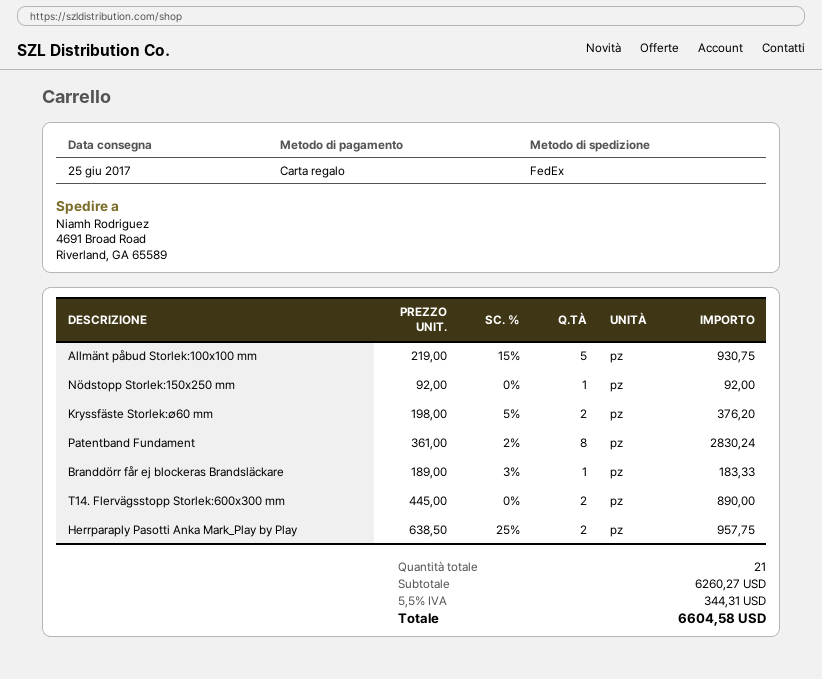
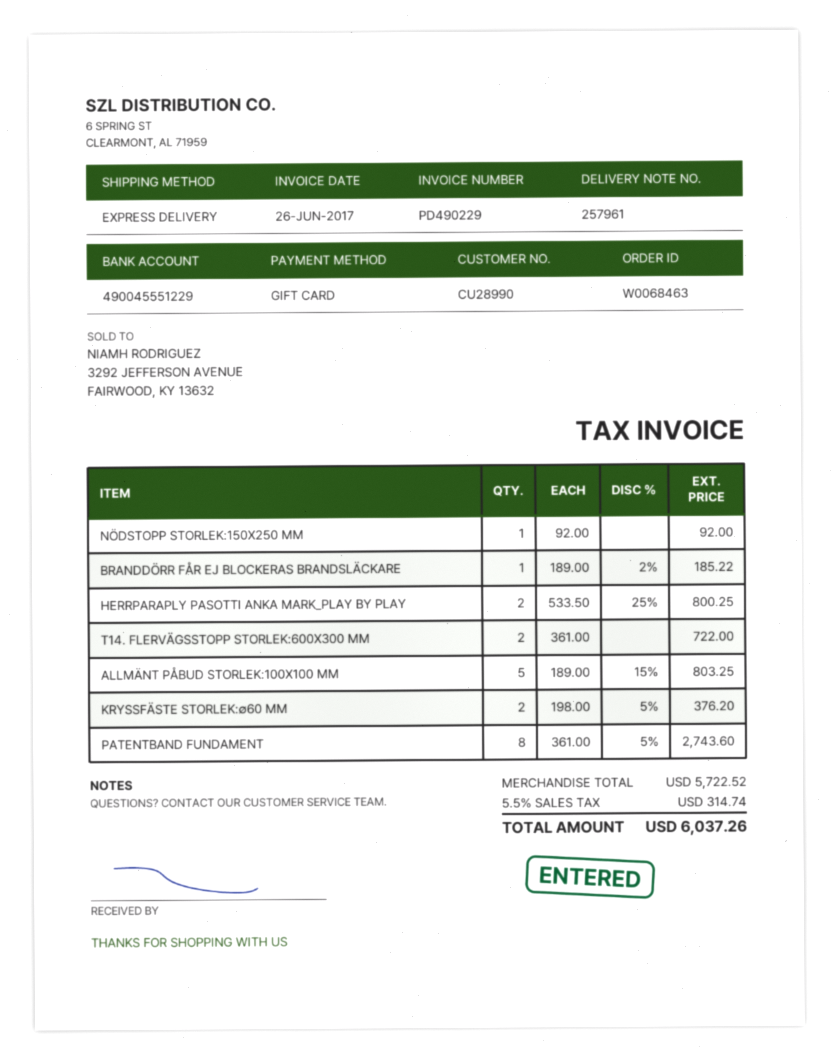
shipping method: FedEx -> express
Allmänt påbud Storlek:100x100 mm: 5 x 219.00 - 15% = 930.75 -> 5 x 189.00 - 15% = 803.25
Patentband Fundament: 8 x 361.00 - 2% = 2830.24 -> 8 x 361.00 - 5% = 2743.60
Branddörr får ej blockeras Brandsläckare: 1 x 189.00 - 3% = 183.33 -> 1 x 189.00 - 2% = 185.22
T14. Flervägsstopp Storlek:600x300 mm: 2 x 445.00 = 890.00 -> 2 x 361.00 = 722.00
Herrparaply Pasotti Anka Mark_Play by Play: 2 x 638.50 - 25% = 957.75 -> 2 x 533.50 - 25% = 800.25
subtotal: 6260.27 -> 5722.52
tax: 5.5% = 344.31 -> 5.5% = 314.74
total: 6604.58 -> 6037.26

